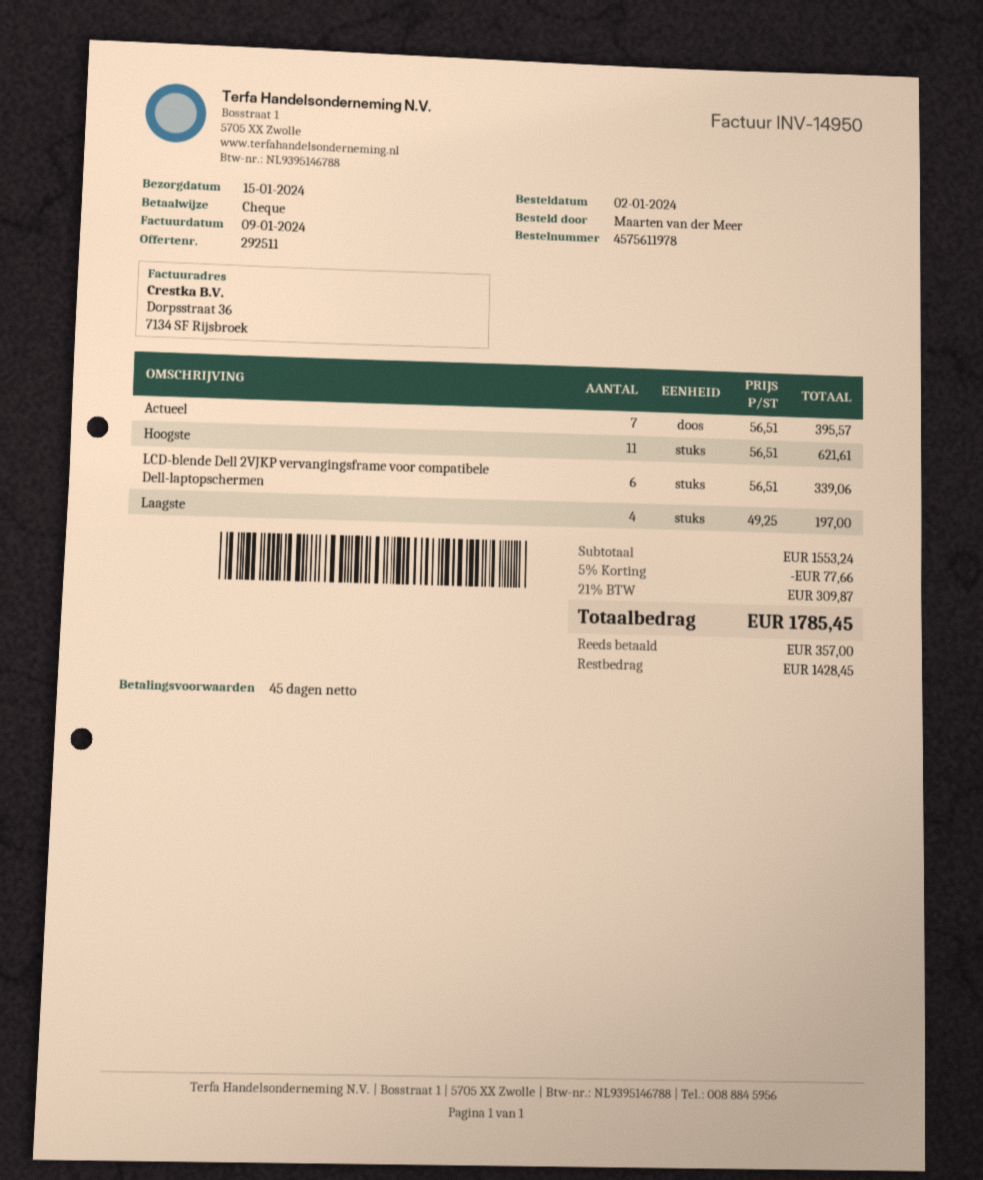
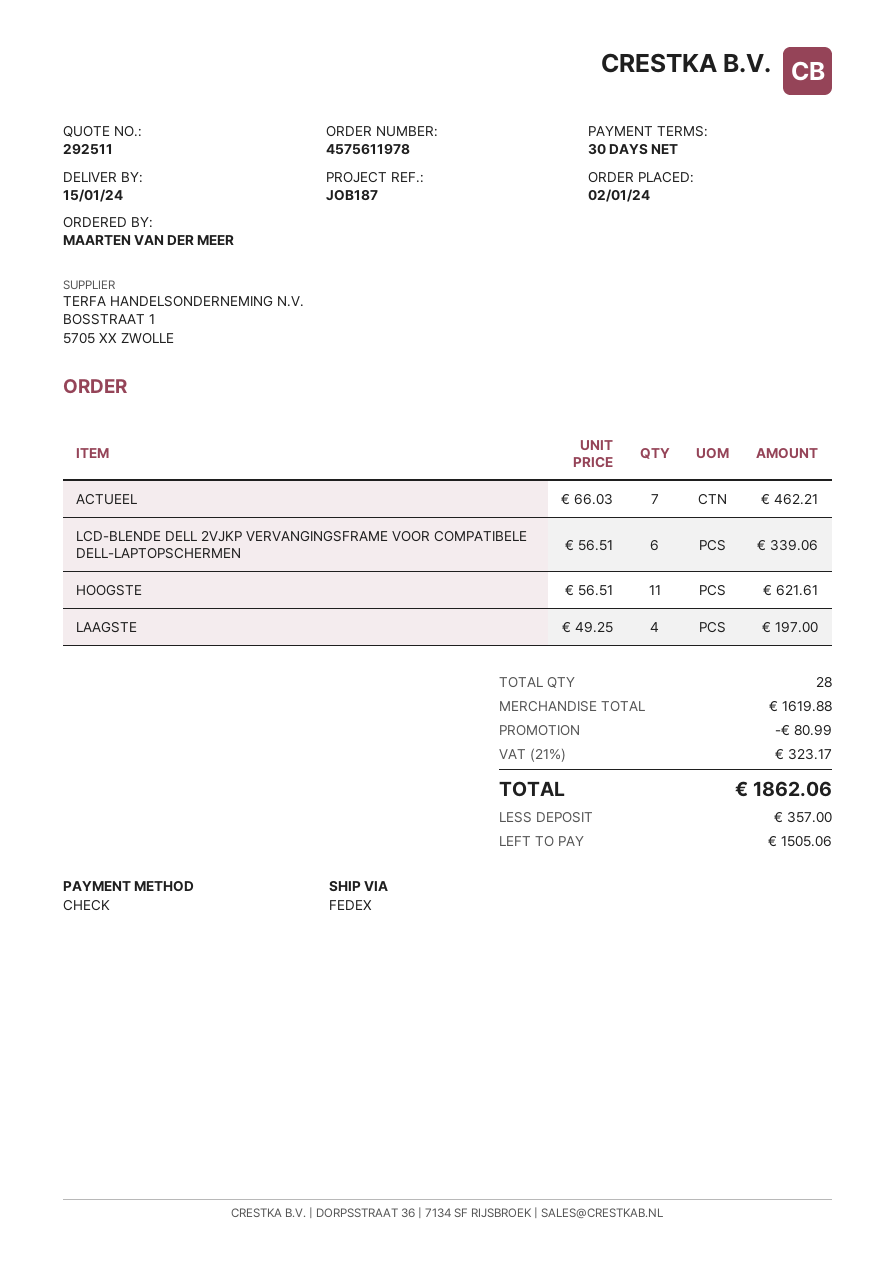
payment terms: 45 days -> 30 days
Actueel: 7 x 56.51 = 395.57 -> 7 x 66.03 = 462.21
subtotal: 1553.24 -> 1619.88
discount: 77.66 -> 80.99
tax: 21% = 309.87 -> 21% = 323.17
total: 1785.45 -> 1862.06
balance: 1428.45 -> 1505.06

